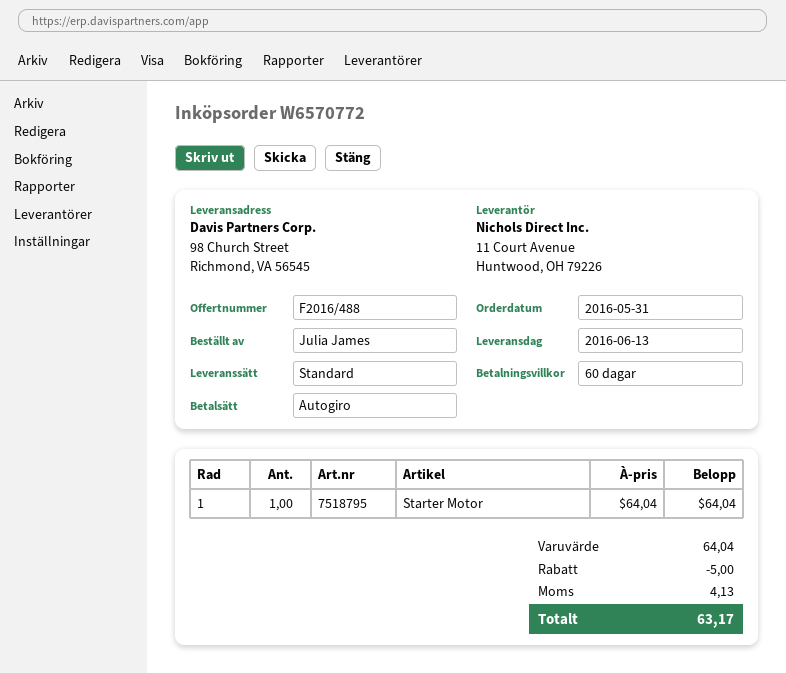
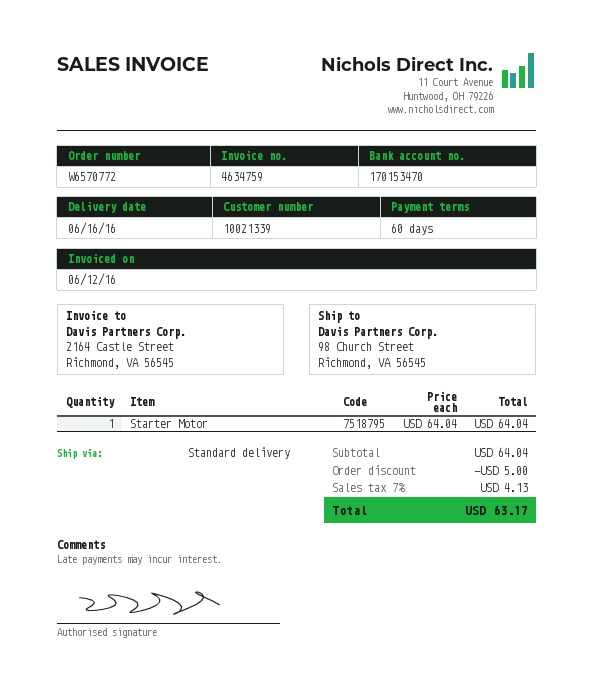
delivery date: 2016-06-13 -> 2016-06-16

